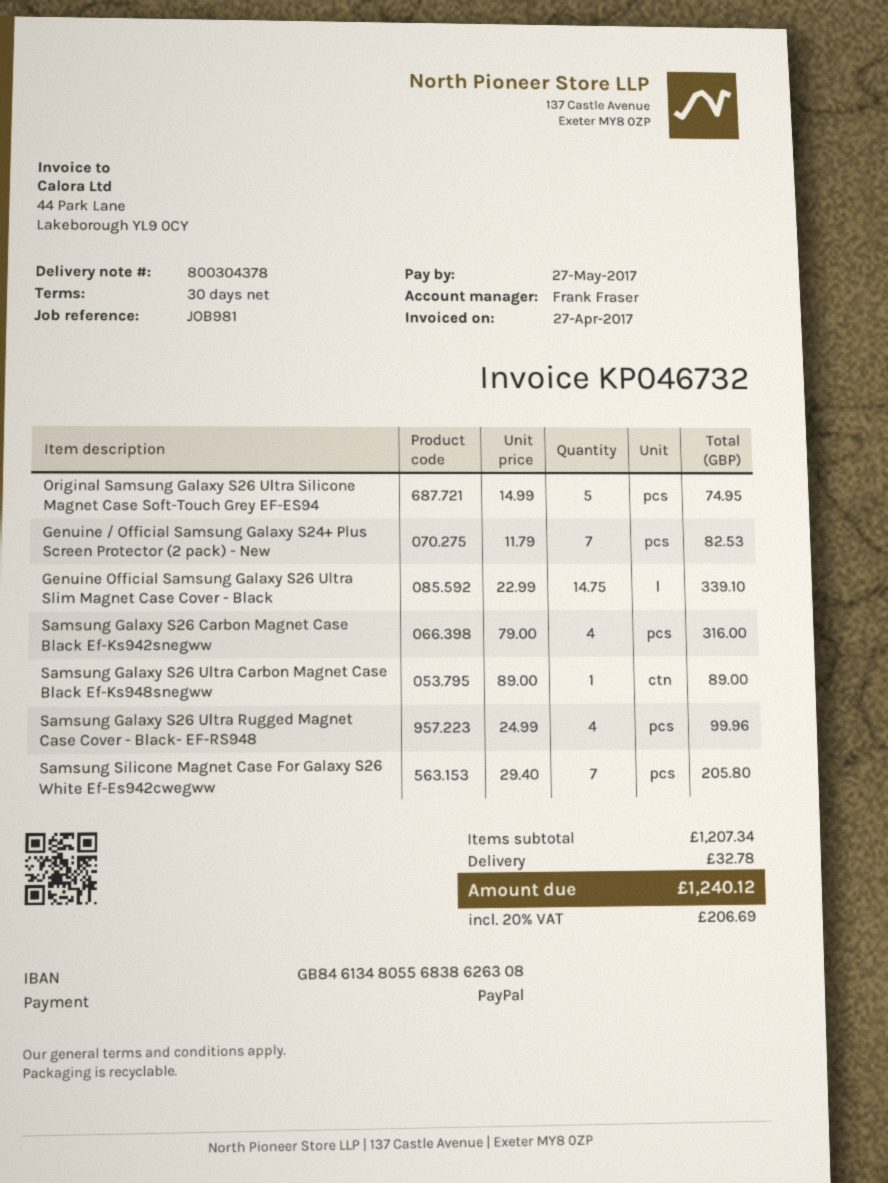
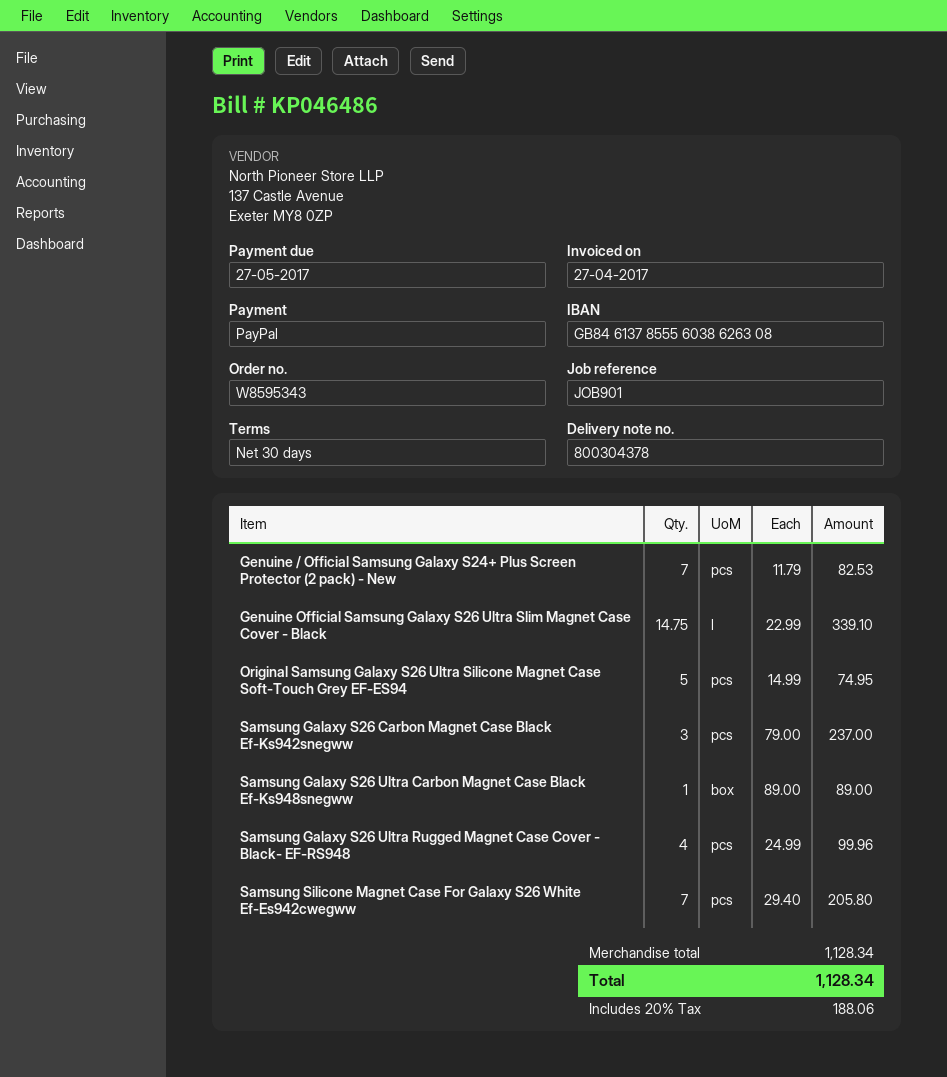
invoice number: KP046732 -> KP046486
reference: JOB981 -> JOB901
bank account: GB84613480556838626308 -> GB84613785556038626308
Samsung Galaxy S26 Carbon Magnet Case Black Ef-Ks942snegww: 4 x 79.00 = 316.00 -> 3 x 79.00 = 237.00
subtotal: 1207.34 -> 1128.34
shipping: 32.78 -> none
tax: 20% = 206.69 -> 20% = 188.06
total: 1240.12 -> 1128.34

